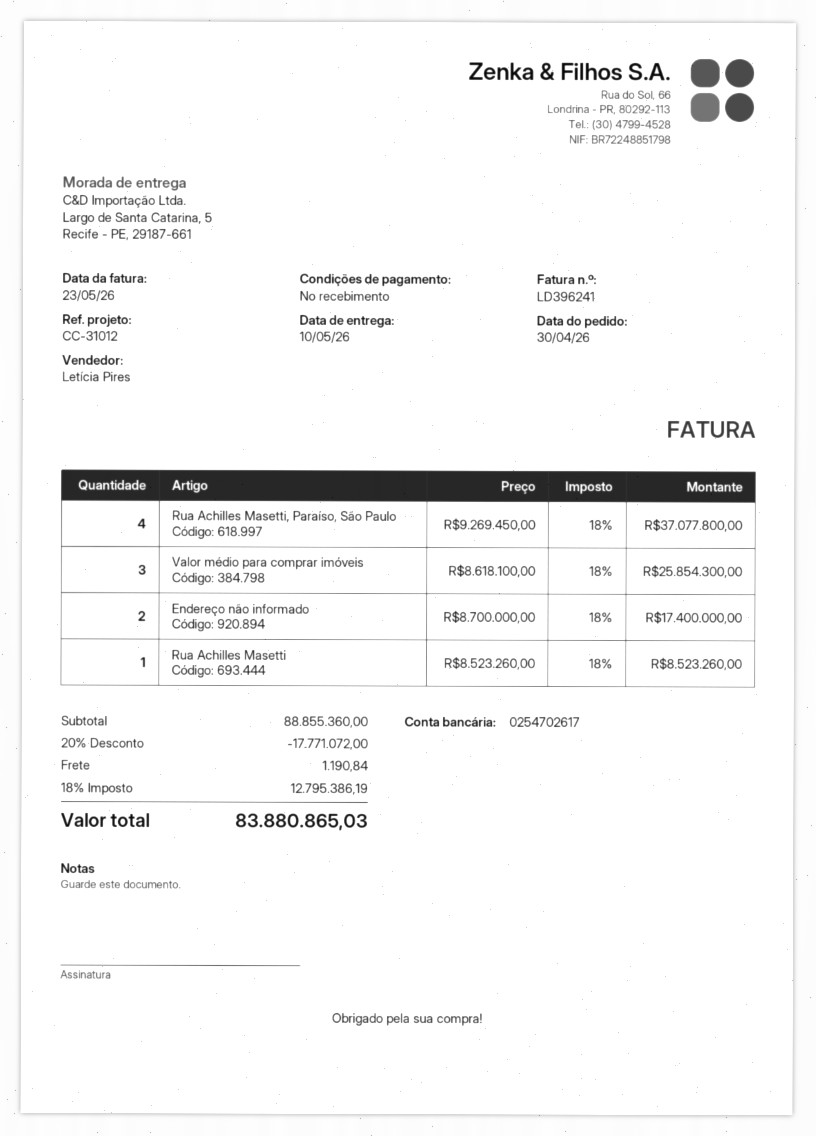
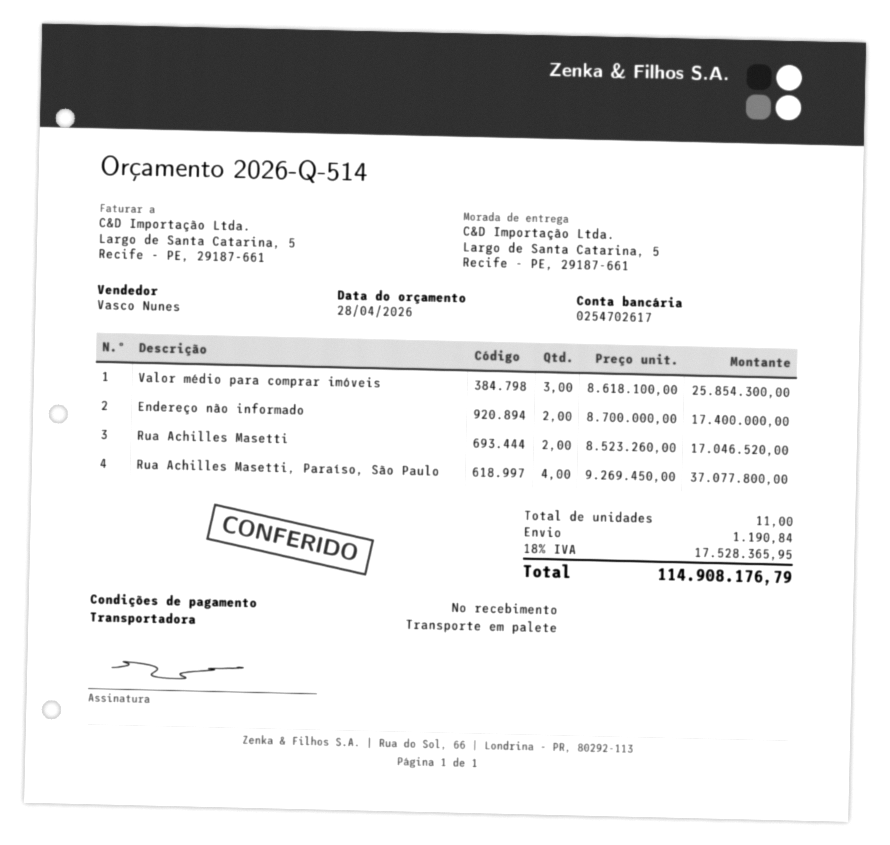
sales rep: Letícia Pires -> Vasco Nunes
Rua Achilles Masetti: 1 x 8523260.00 = 8523260.00 -> 2 x 8523260.00 = 17046520.00
discount: 20% = 17771072.00 -> none
tax: 18% = 12795386.19 -> 18% = 17528365.95
total: 83880865.03 -> 114908176.79

